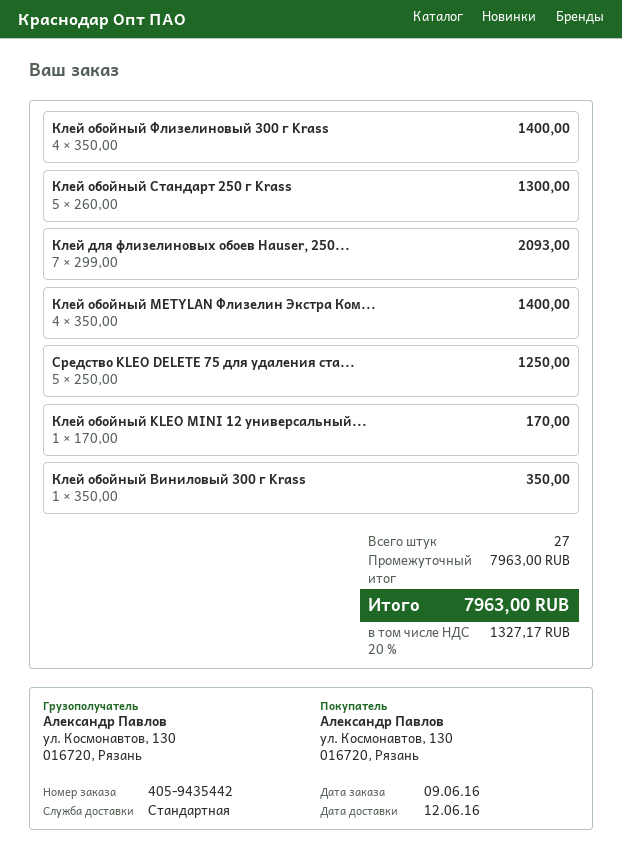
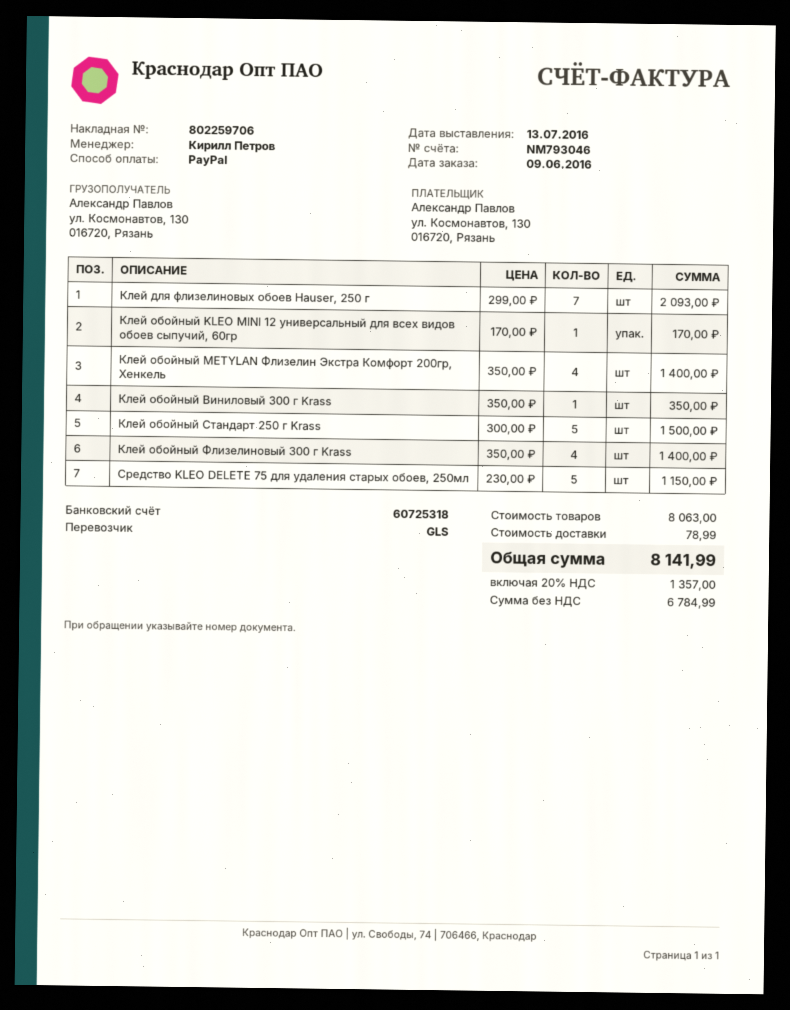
shipping method: standard -> GLS
Клей обойный Стандарт 250 г Krass: 5 x 260.00 = 1300.00 -> 5 x 300.00 = 1500.00
Средство KLEO DELETE 75 для удаления ста...: 5 x 250.00 = 1250.00 -> 5 x 230.00 = 1150.00
subtotal: 7963.00 -> 8063.00
shipping: none -> 78.99
tax: 20% = 1327.17 -> 20% = 1357.00
total: 7963.00 -> 8141.99

